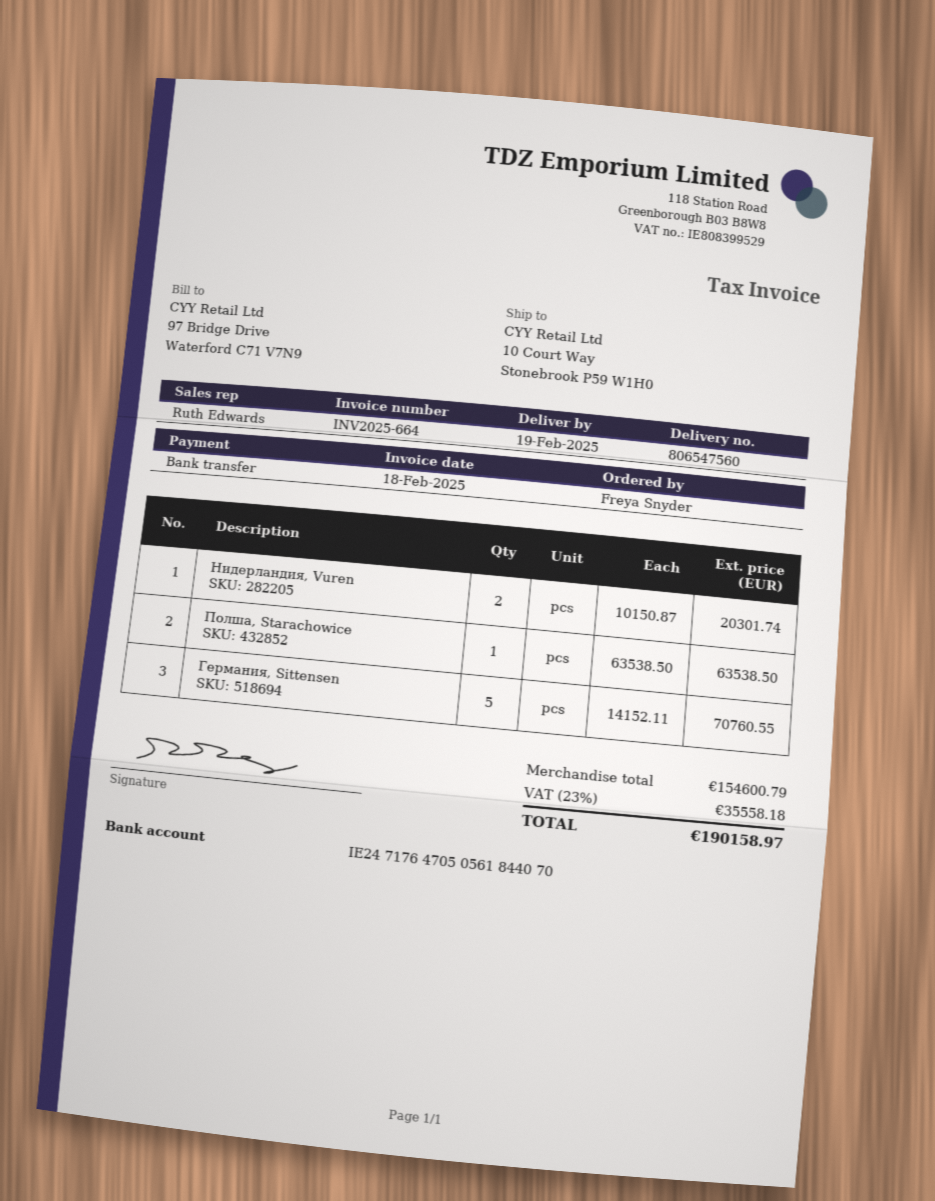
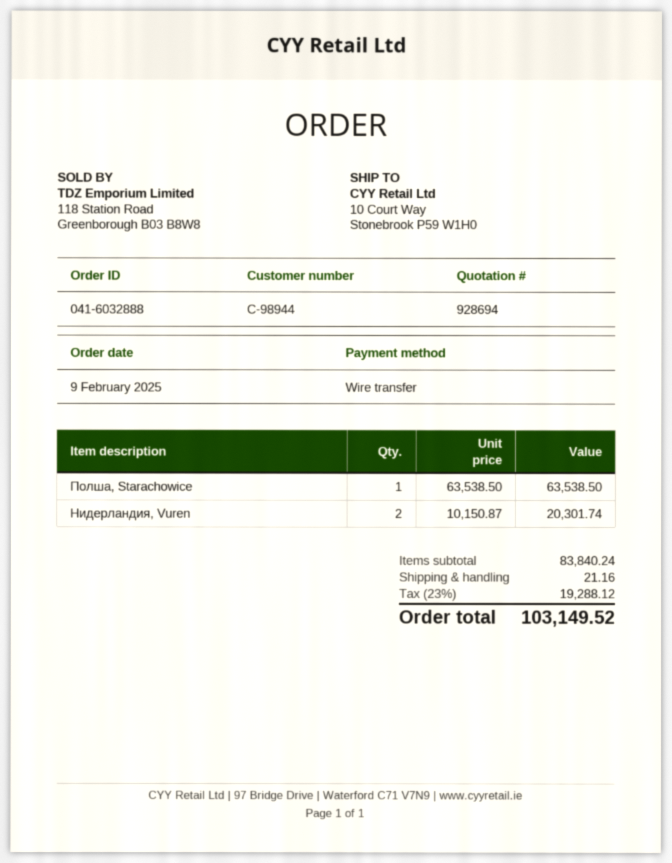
Германия, Sittensen: 5 x 14152.11 = 70760.55 -> none
subtotal: 154600.79 -> 83840.24
shipping: none -> 21.16
tax: 23% = 35558.18 -> 23% = 19288.12
total: 190158.97 -> 103149.52

